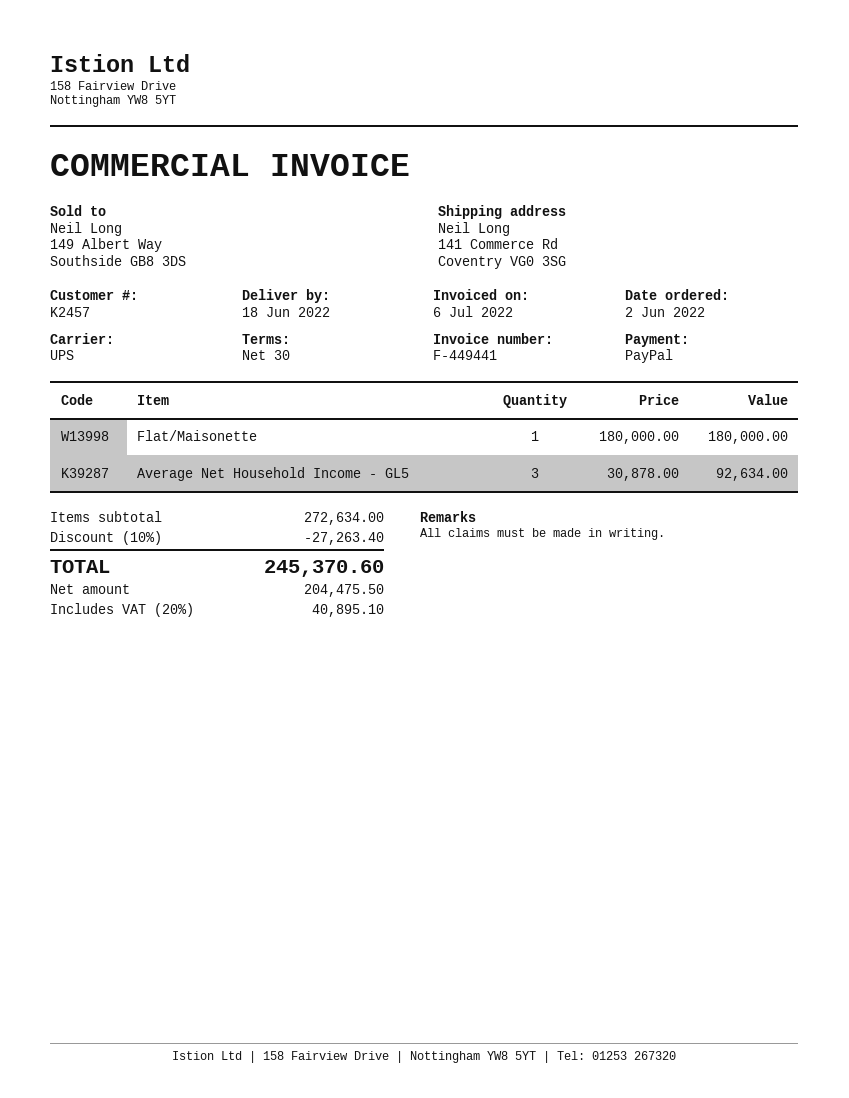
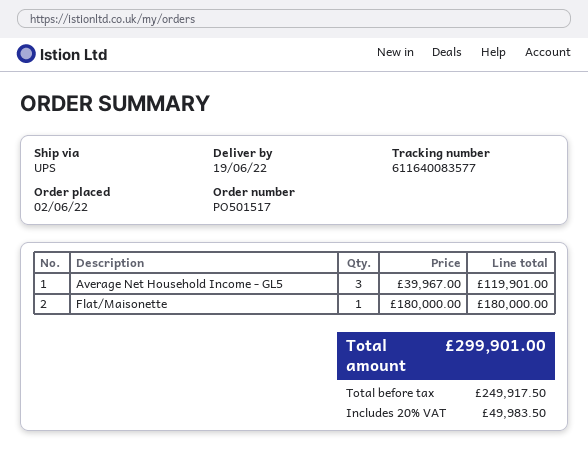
delivery date: 2022-06-18 -> 2022-06-19
Average Net Household Income - GL5: 3 x 30878.00 = 92634.00 -> 3 x 39967.00 = 119901.00
discount: 10% = 27263.40 -> none
net: 204475.50 -> 249917.50
tax: 20% = 40895.10 -> 20% = 49983.50
total: 245370.60 -> 299901.00

